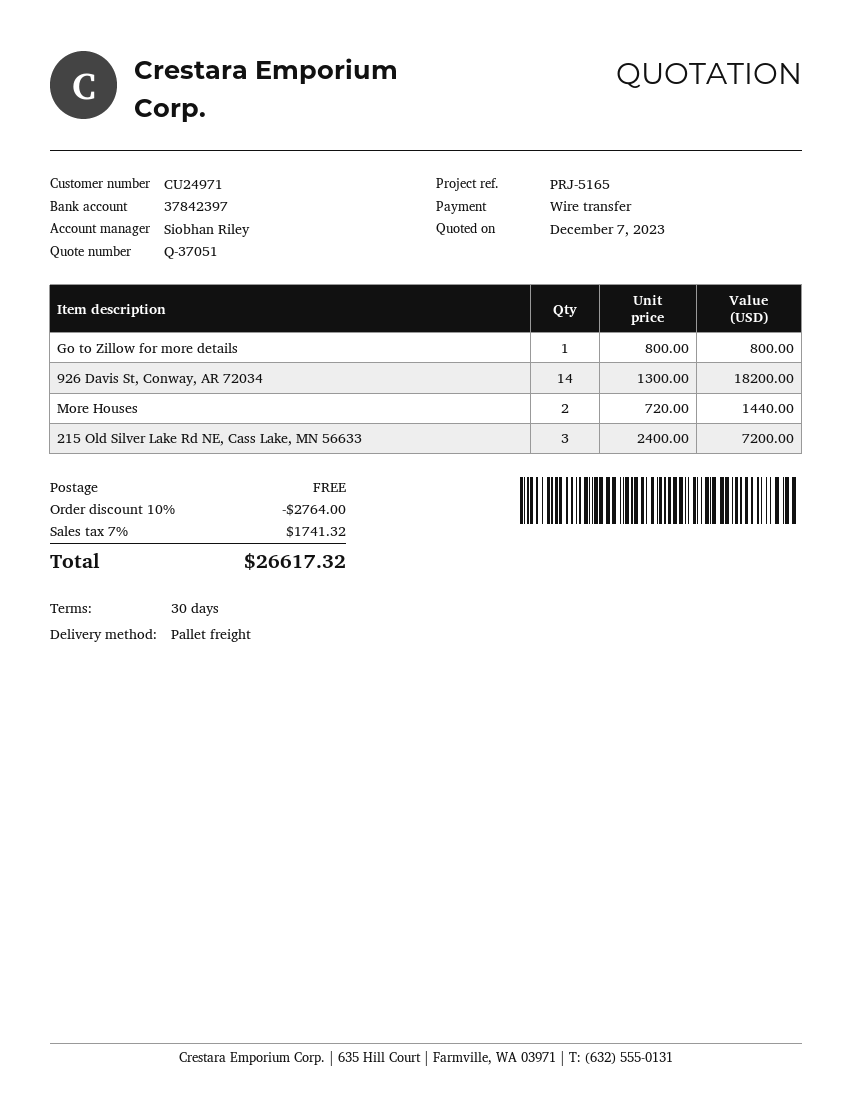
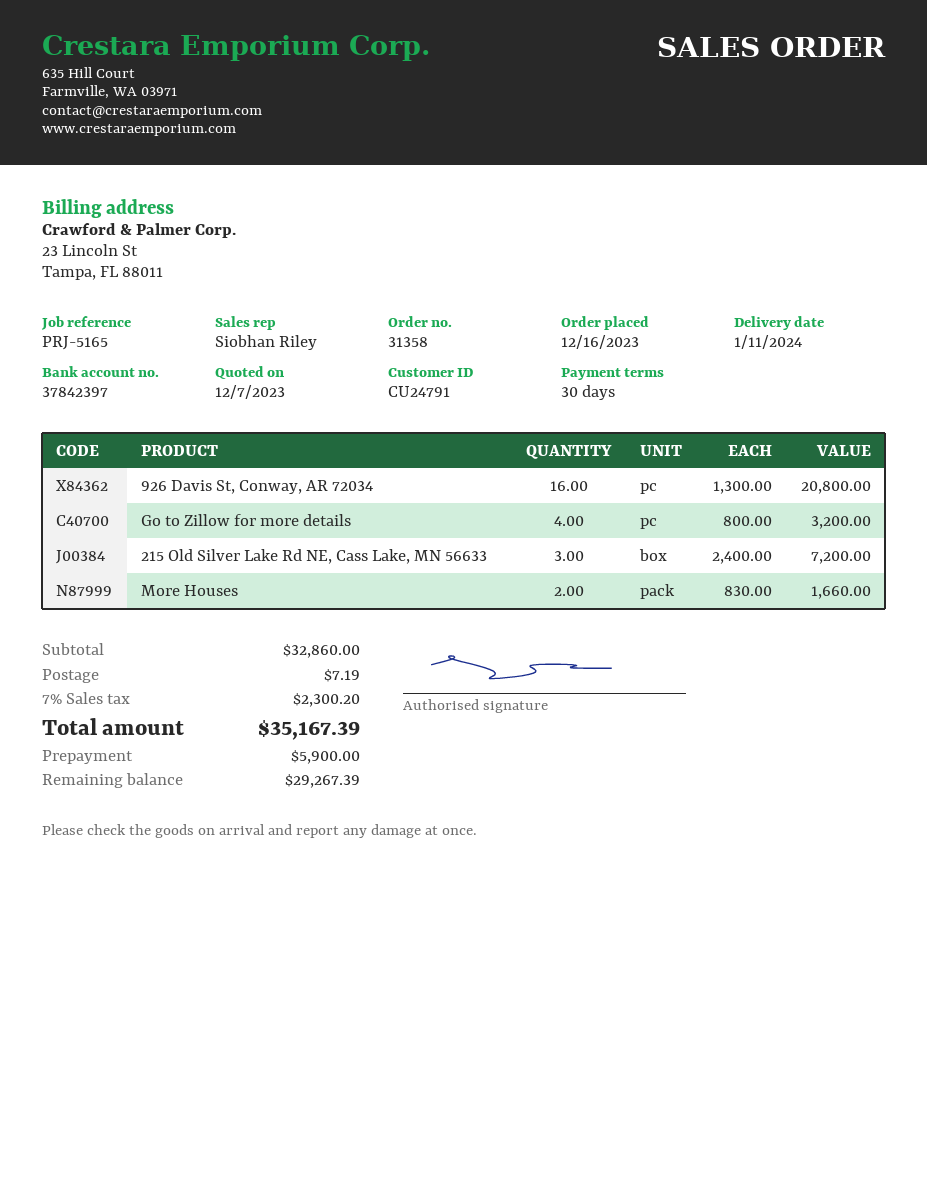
customer number: CU24971 -> CU24791
Go to Zillow for more details: 1 x 800.00 = 800.00 -> 4 x 800.00 = 3200.00
926 Davis St, Conway, AR 72034: 14 x 1300.00 = 18200.00 -> 16 x 1300.00 = 20800.00
More Houses: 2 x 720.00 = 1440.00 -> 2 x 830.00 = 1660.00
discount: 10% = 2764.00 -> none
shipping: 0.00 -> 7.19
tax: 7% = 1741.32 -> 7% = 2300.20
total: 26617.32 -> 35167.39

